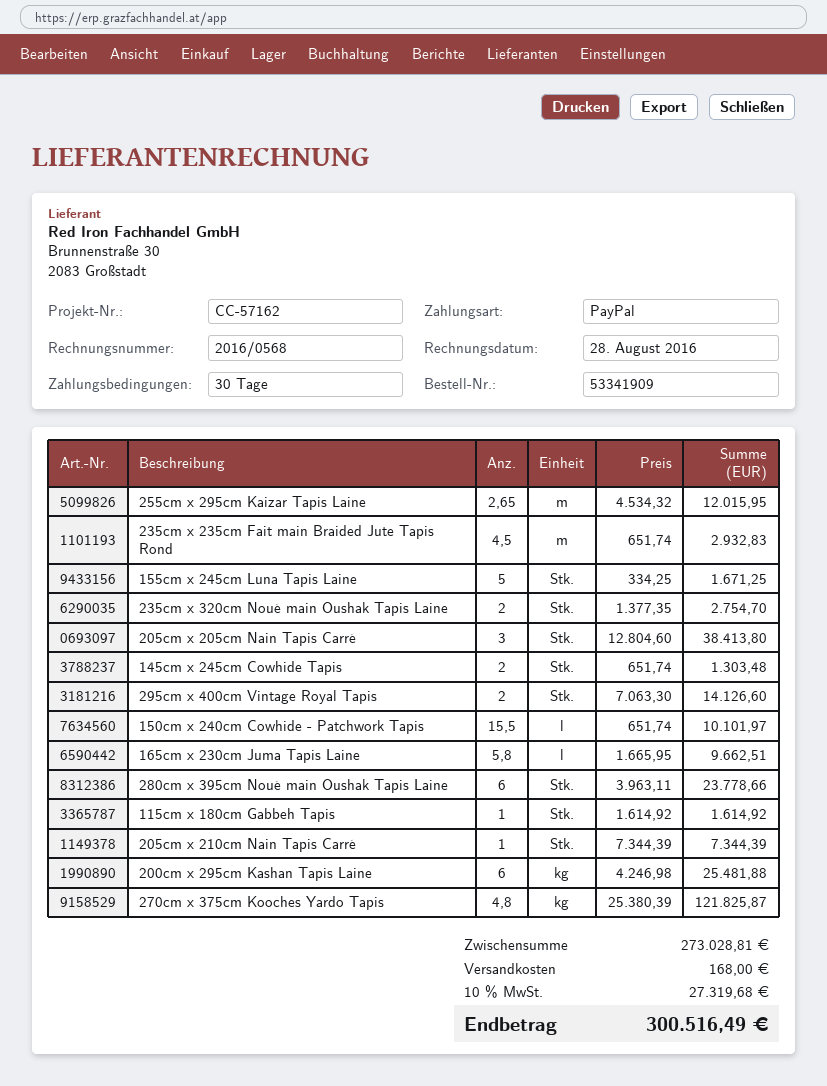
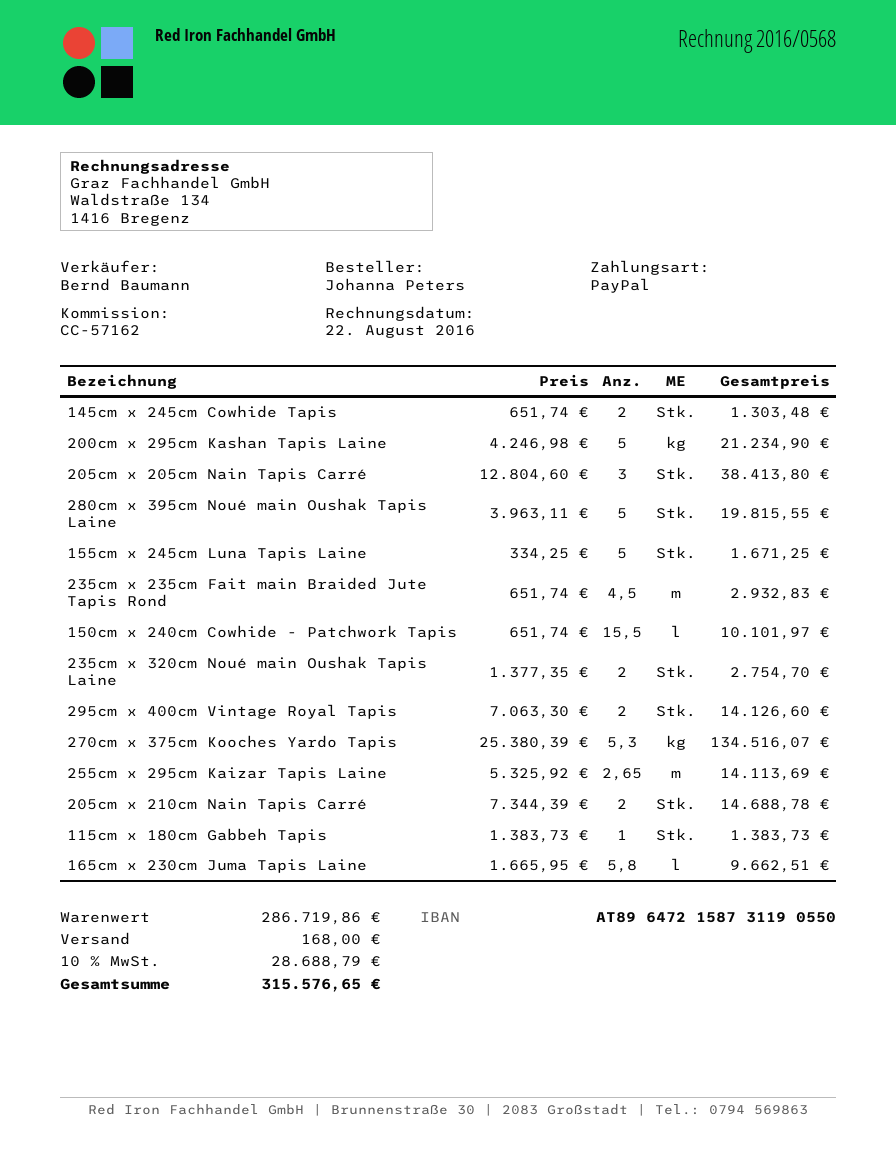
invoice date: 2016-08-28 -> 2016-08-22
255cm x 295cm Kaizar Tapis Laine: 2.65 x 4534.32 = 12015.95 -> 2.65 x 5325.92 = 14113.69
280cm x 395cm Noué main Oushak Tapis Laine: 6 x 3963.11 = 23778.66 -> 5 x 3963.11 = 19815.55
115cm x 180cm Gabbeh Tapis: 1 x 1614.92 = 1614.92 -> 1 x 1383.73 = 1383.73
205cm x 210cm Nain Tapis Carré: 1 x 7344.39 = 7344.39 -> 2 x 7344.39 = 14688.78
200cm x 295cm Kashan Tapis Laine: 6 x 4246.98 = 25481.88 -> 5 x 4246.98 = 21234.90
270cm x 375cm Kooches Yardo Tapis: 4.8 x 25380.39 = 121825.87 -> 5.3 x 25380.39 = 134516.07
subtotal: 273028.81 -> 286719.86
tax: 10% = 27319.68 -> 10% = 28688.79
total: 300516.49 -> 315576.65

